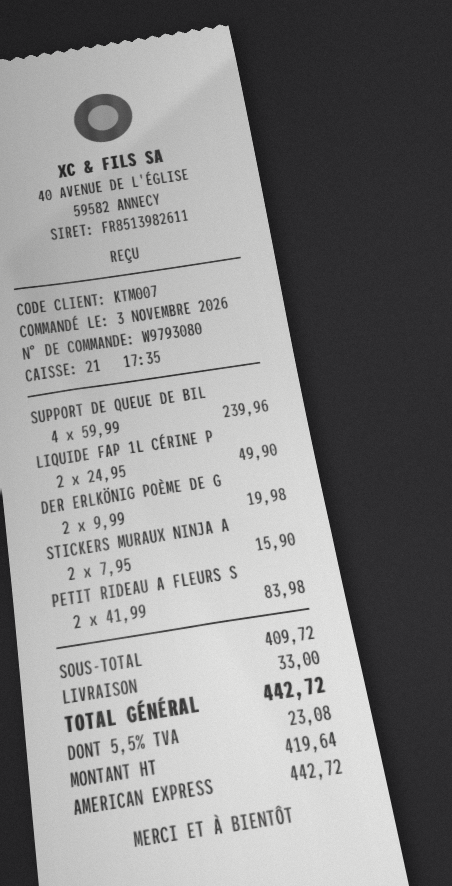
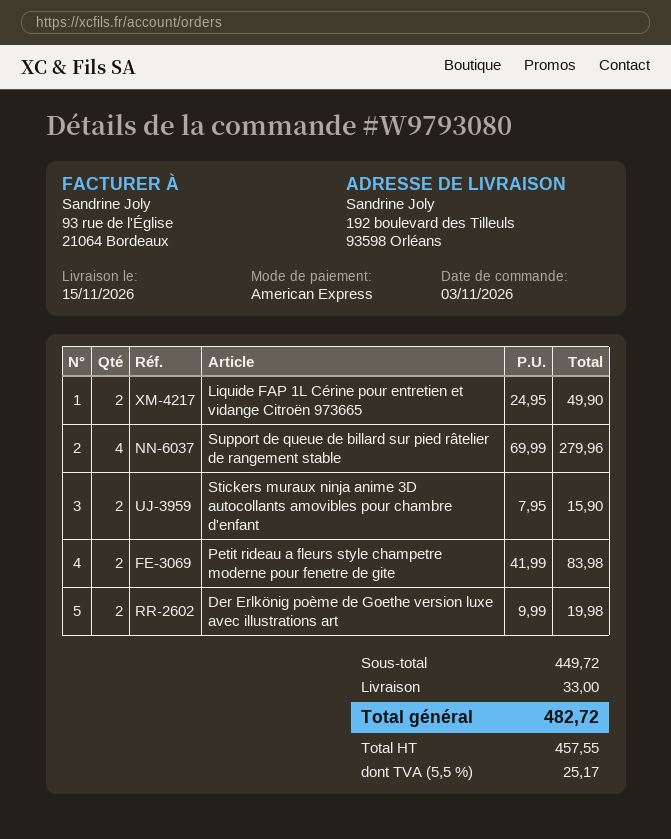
SUPPORT DE QUEUE DE BIL: 4 x 59.99 = 239.96 -> 4 x 69.99 = 279.96
subtotal: 409.72 -> 449.72
net: 419.64 -> 457.55
tax: 5.5% = 23.08 -> 5.5% = 25.17
total: 442.72 -> 482.72

